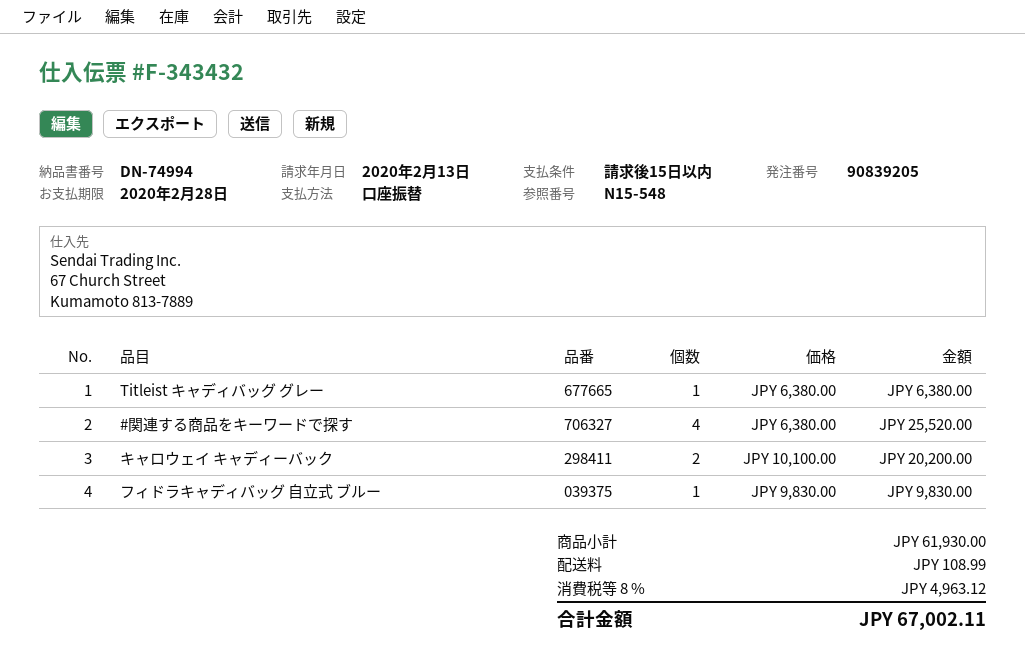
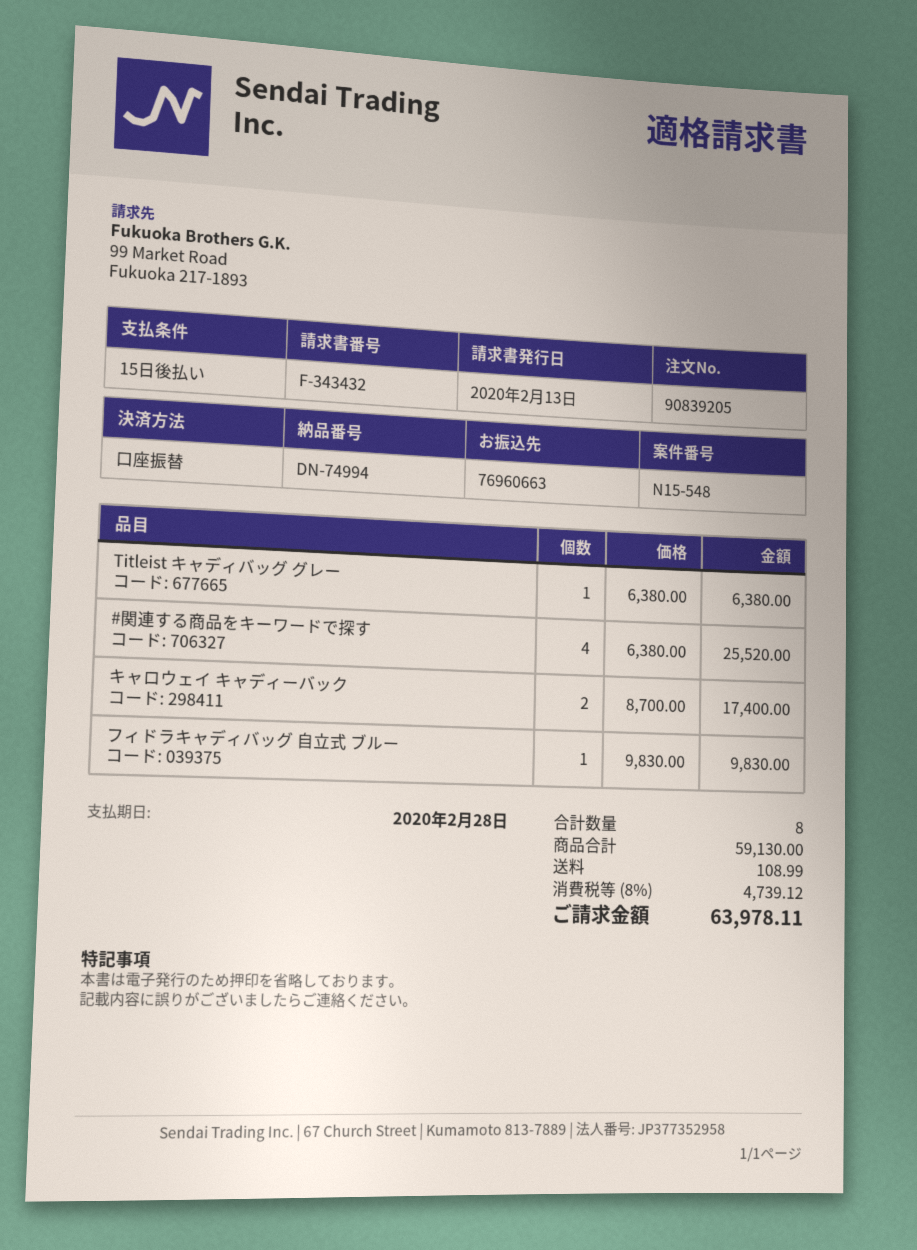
キャロウェイ キャディーバック: 2 x 10100.00 = 20200.00 -> 2 x 8700.00 = 17400.00
subtotal: 61930.00 -> 59130.00
tax: 8% = 4963.12 -> 8% = 4739.12
total: 67002.11 -> 63978.11

